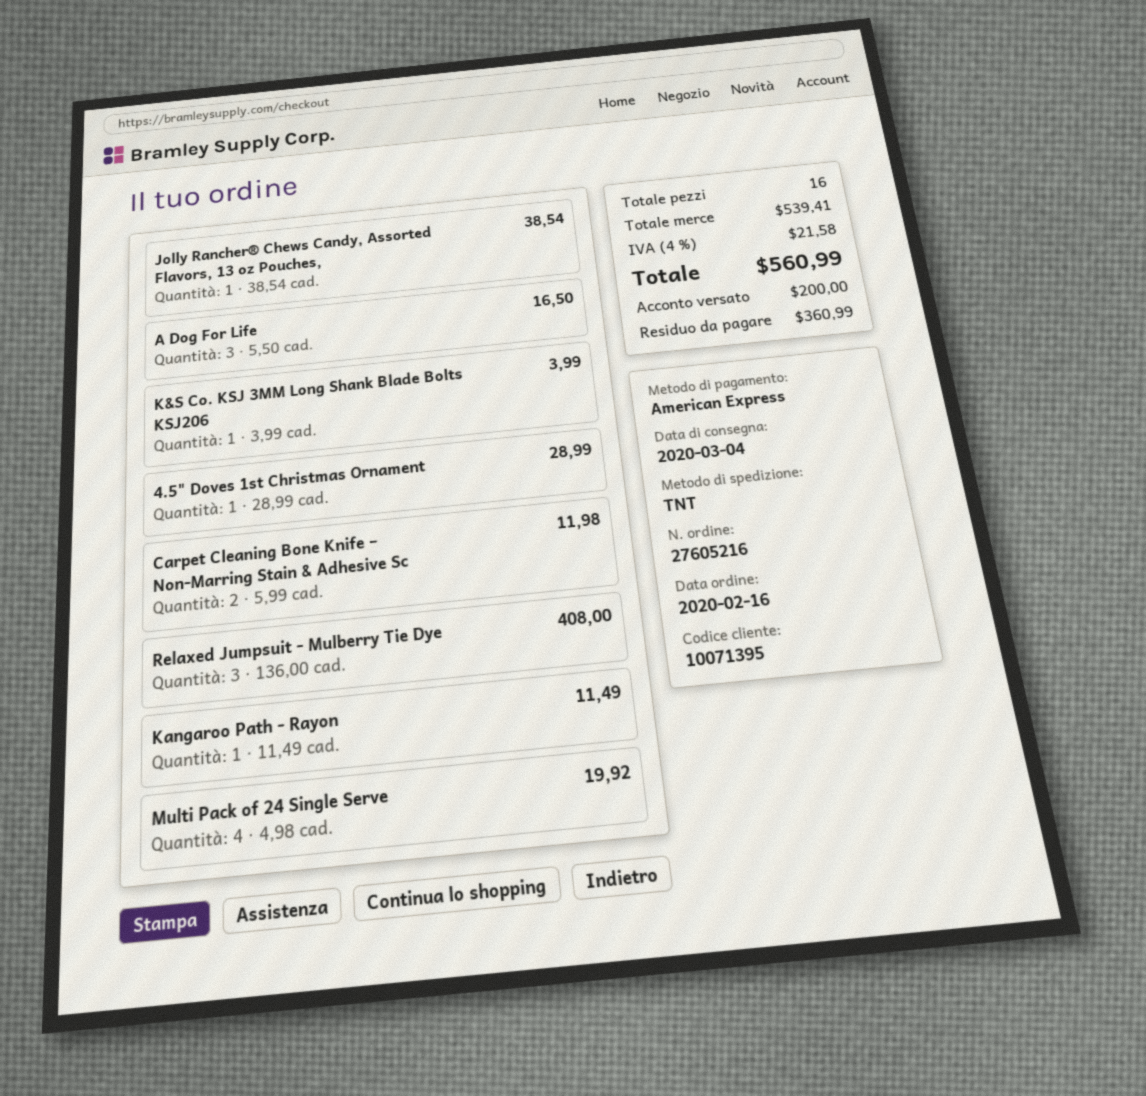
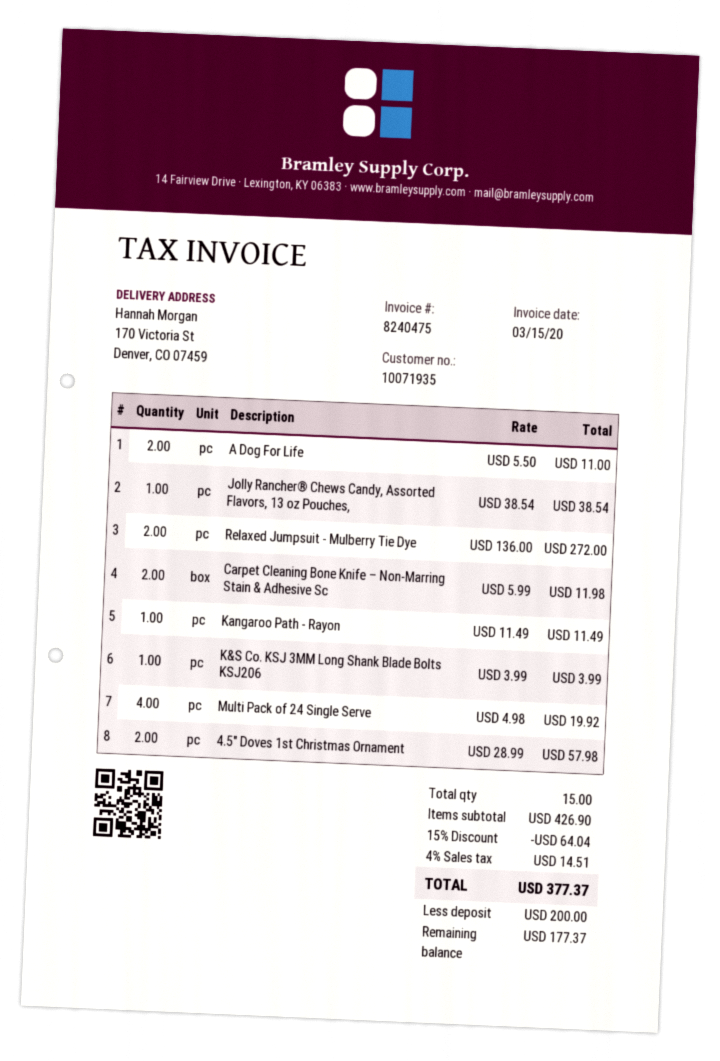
customer number: 10071395 -> 10071935
A Dog For Life: 3 x 5.50 = 16.50 -> 2 x 5.50 = 11.00
4.5" Doves 1st Christmas Ornament: 1 x 28.99 = 28.99 -> 2 x 28.99 = 57.98
Relaxed Jumpsuit - Mulberry Tie Dye: 3 x 136.00 = 408.00 -> 2 x 136.00 = 272.00
total quantity: 16 -> 15
subtotal: 539.41 -> 426.90
discount: none -> 15% = 64.04
tax: 4% = 21.58 -> 4% = 14.51
total: 560.99 -> 377.37
balance: 360.99 -> 177.37

